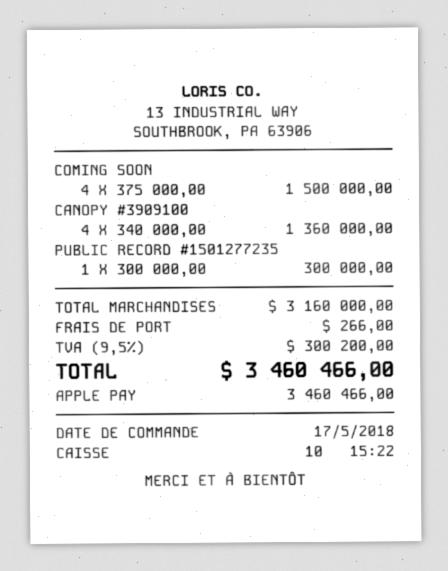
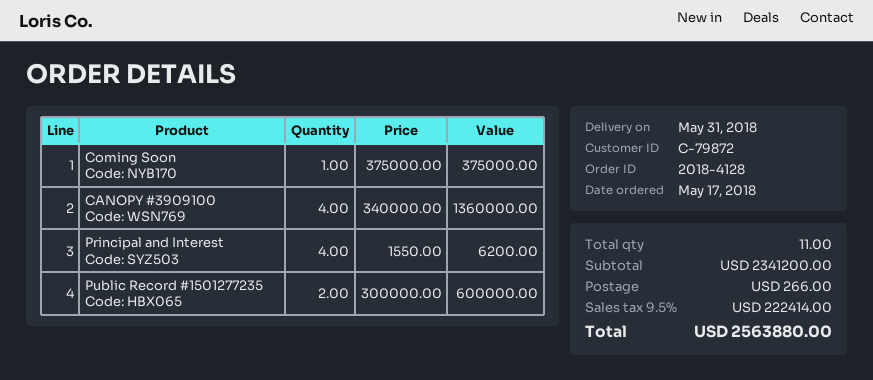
COMING SOON: 4 x 375000.00 = 1500000.00 -> 1 x 375000.00 = 375000.00
PUBLIC RECORD #1501277235: 1 x 300000.00 = 300000.00 -> 2 x 300000.00 = 600000.00
Principal and Interest: none -> 4 x 1550.00 = 6200.00
subtotal: 3160000.00 -> 2341200.00
tax: 9.5% = 300200.00 -> 9.5% = 222414.00
total: 3460466.00 -> 2563880.00

